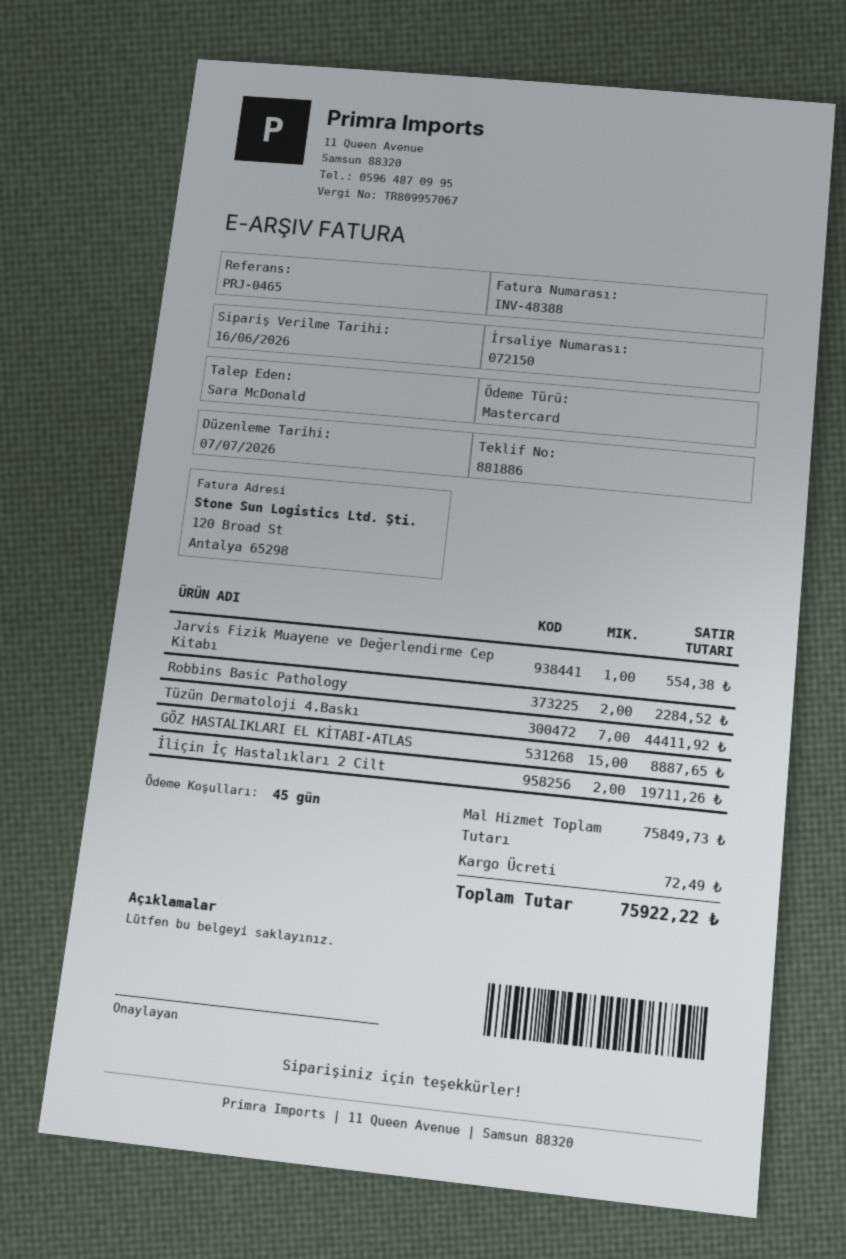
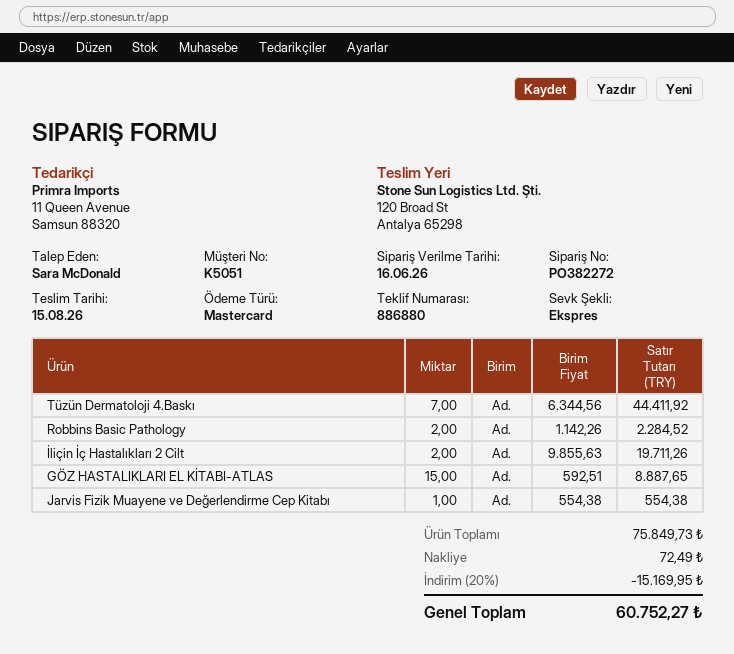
quote number: 881886 -> 886880
discount: none -> 20% = 15169.95
total: 75922.22 -> 60752.27

